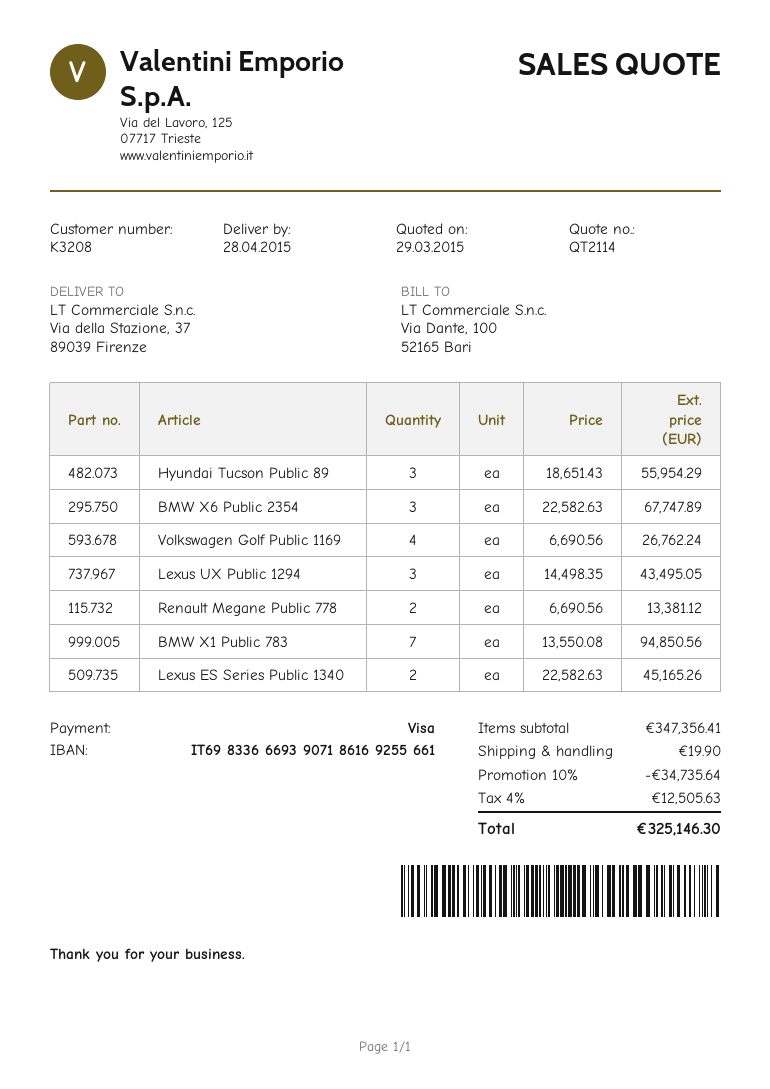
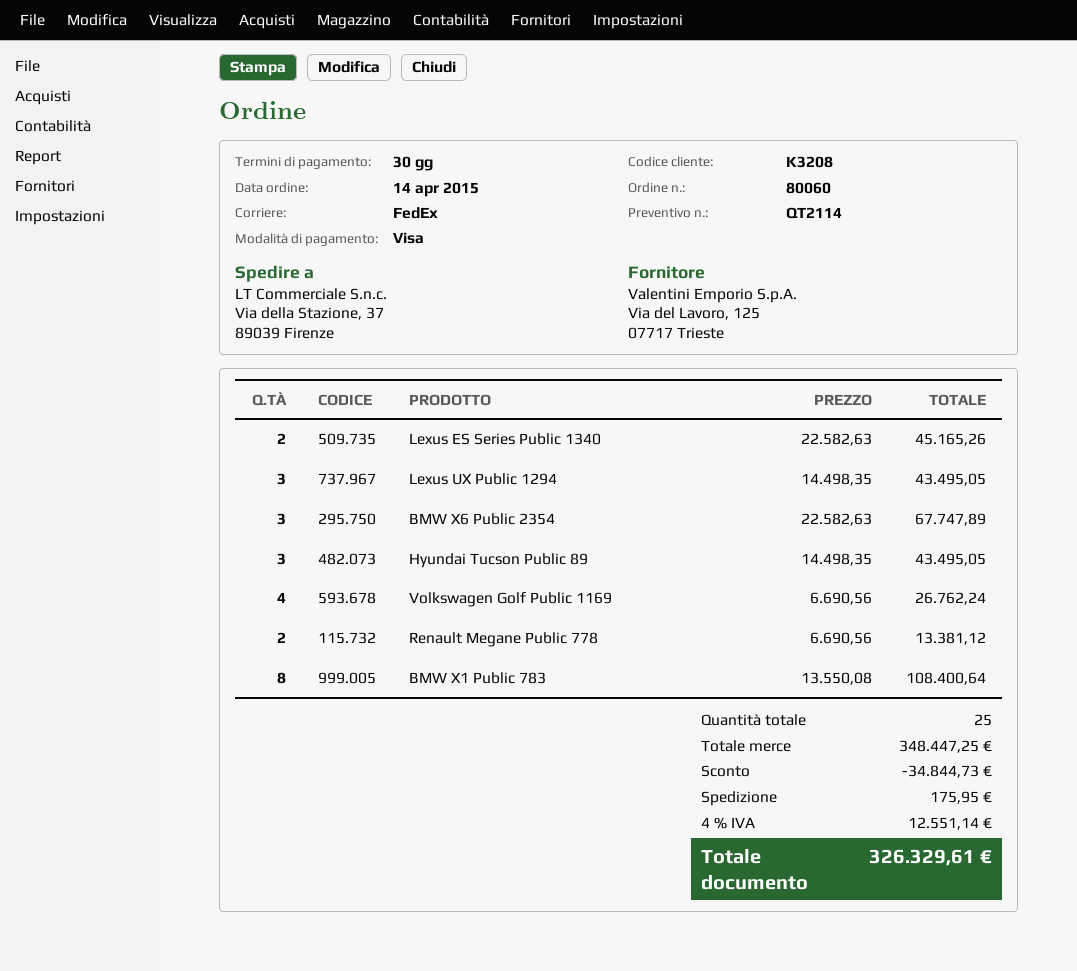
Hyundai Tucson Public 89: 3 x 18651.43 = 55954.29 -> 3 x 14498.35 = 43495.05
BMW X1 Public 783: 7 x 13550.08 = 94850.56 -> 8 x 13550.08 = 108400.64
subtotal: 347356.41 -> 348447.25
discount: 34735.64 -> 34844.73
shipping: 19.90 -> 175.95
tax: 4% = 12505.63 -> 4% = 12551.14
total: 325146.30 -> 326329.61

